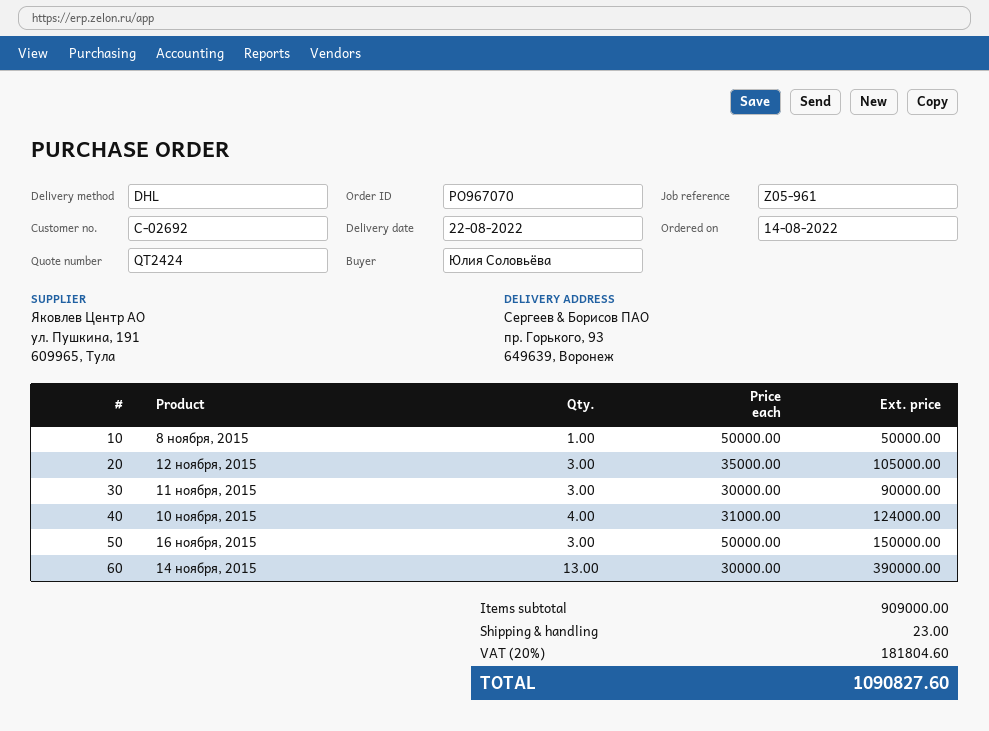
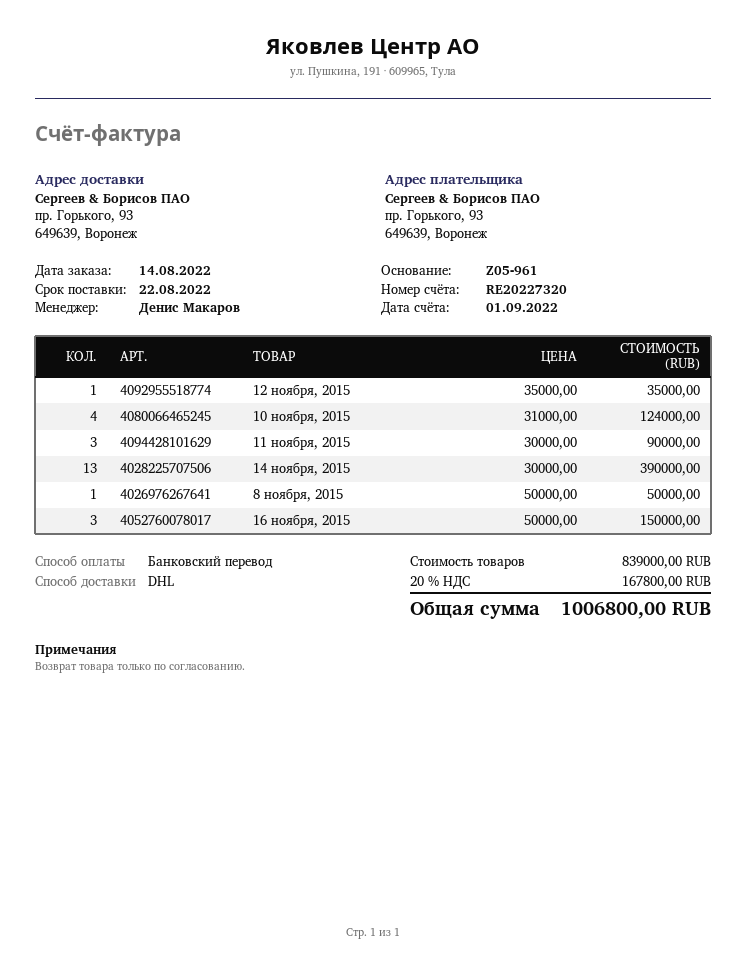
12 ноября, 2015: 3 x 35000.00 = 105000.00 -> 1 x 35000.00 = 35000.00
subtotal: 909000.00 -> 839000.00
shipping: 23.00 -> none
tax: 20% = 181804.60 -> 20% = 167800.00
total: 1090827.60 -> 1006800.00

